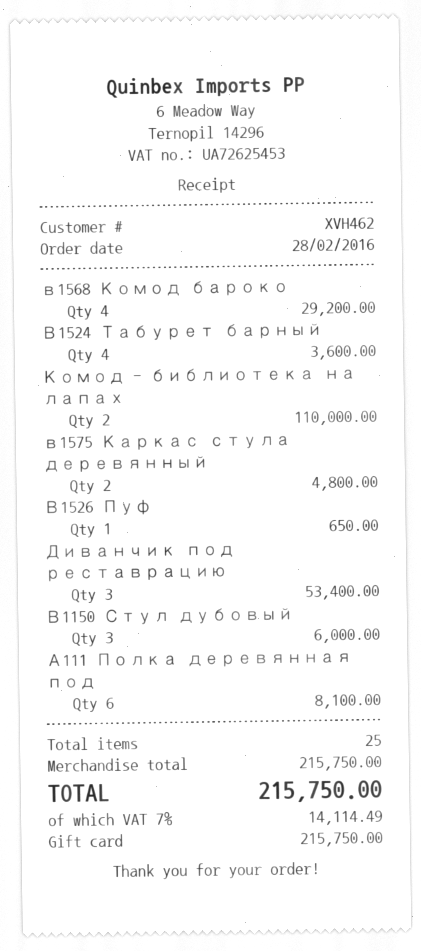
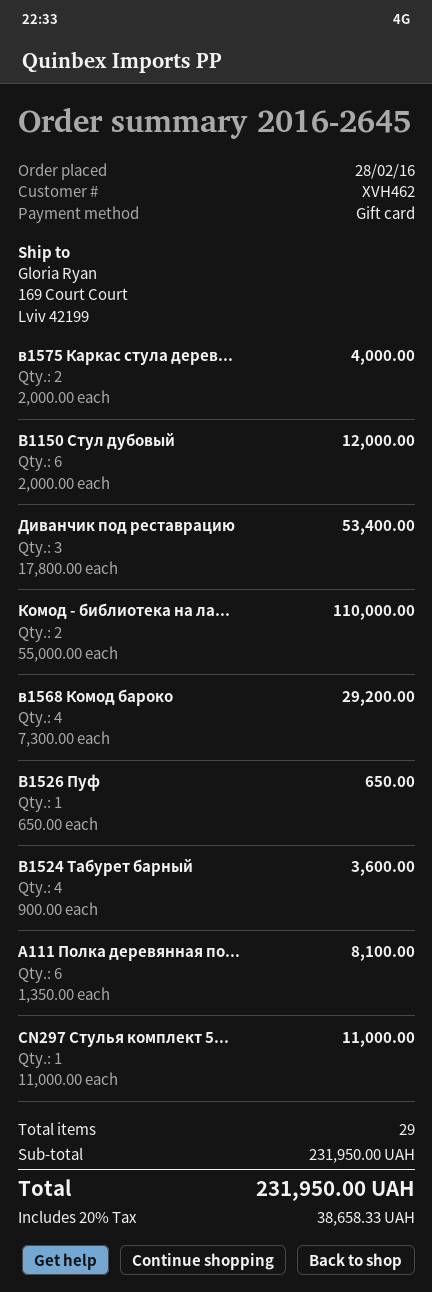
в1575 Каркас стула деревянный: 2 for 4800.00 -> 2 for 4000.00
В1150 Стул дубовый: 3 for 6000.00 -> 6 for 12000.00
CN297 Стулья комплект 5...: none -> 1 for 11000.00
total quantity: 25 -> 29
subtotal: 215750.00 -> 231950.00
tax: 7% = 14114.49 -> 20% = 38658.33
total: 215750.00 -> 231950.00

